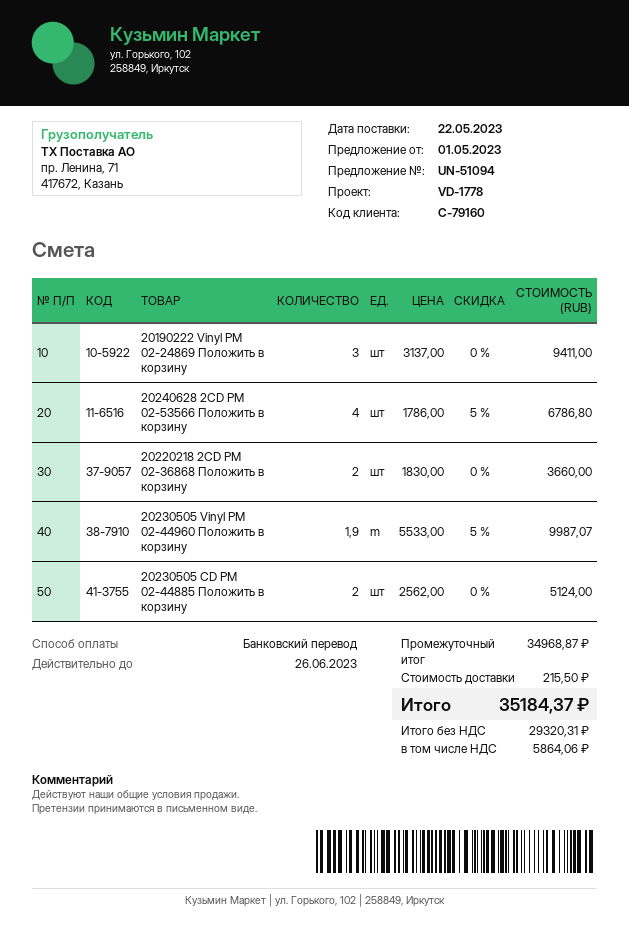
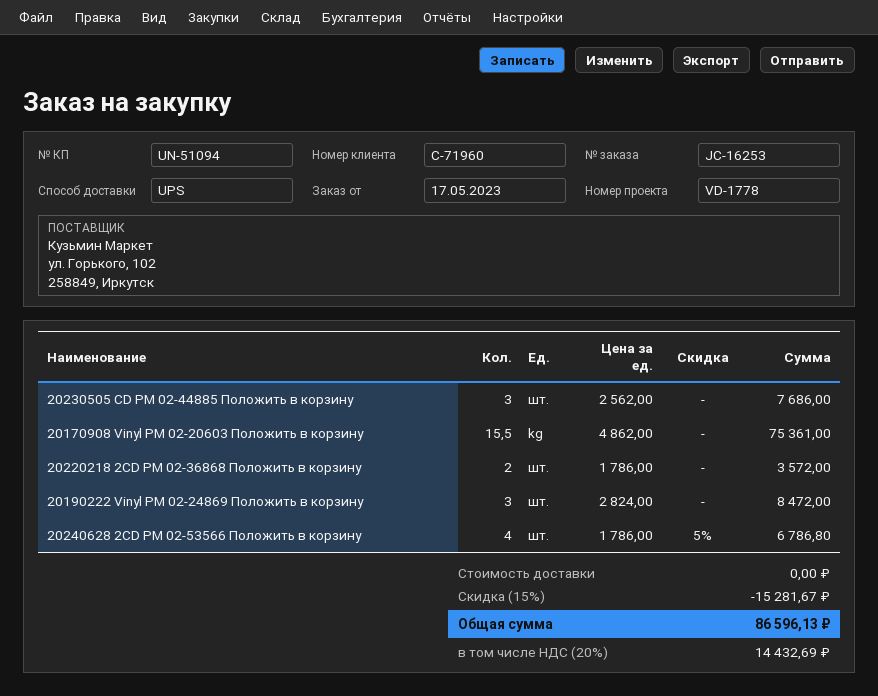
customer number: C-79160 -> C-71960
20190222 Vinyl PM 02-24869 Положить в корзину: 3 x 3137.00 = 9411.00 -> 3 x 2824.00 = 8472.00
20220218 2CD PM 02-36868 Положить в корзину: 2 x 1830.00 = 3660.00 -> 2 x 1786.00 = 3572.00
20230505 Vinyl PM 02-44960 Положить в корзину: 1.9 x 5533.00 - 5% = 9987.07 -> none
20230505 CD PM 02-44885 Положить в корзину: 2 x 2562.00 = 5124.00 -> 3 x 2562.00 = 7686.00
20170908 Vinyl PM 02-20603 Положить в корзину: none -> 15.5 x 4862.00 = 75361.00
discount: none -> 15% = 15281.67
shipping: 215.50 -> 0.00
tax: 5864.06 -> 14432.69
total: 35184.37 -> 86596.13

